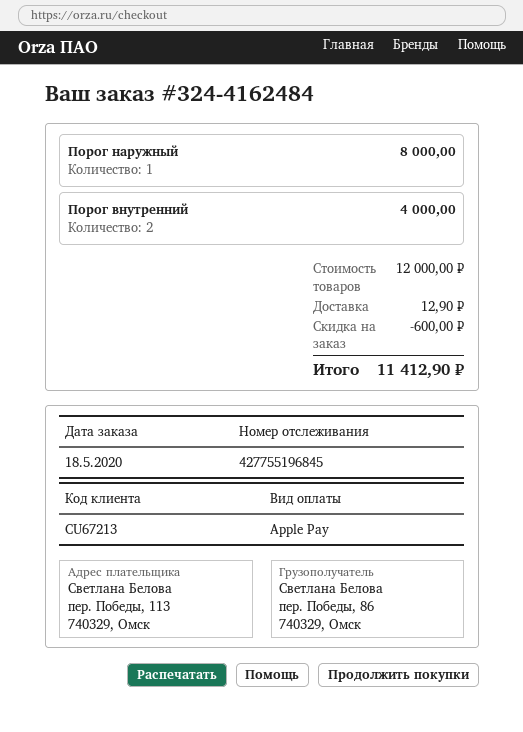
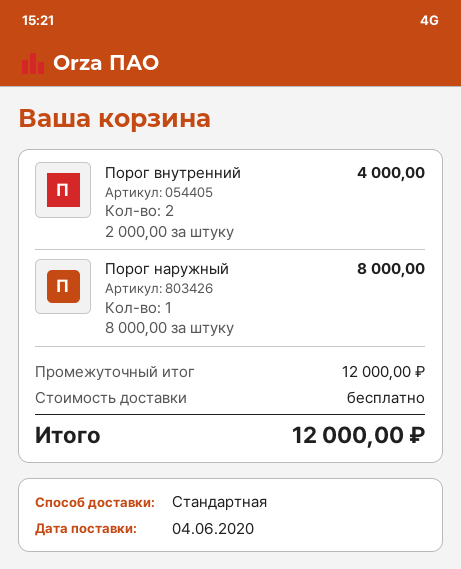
discount: 600.00 -> none
shipping: 12.90 -> 0.00
total: 11412.90 -> 12000.00

